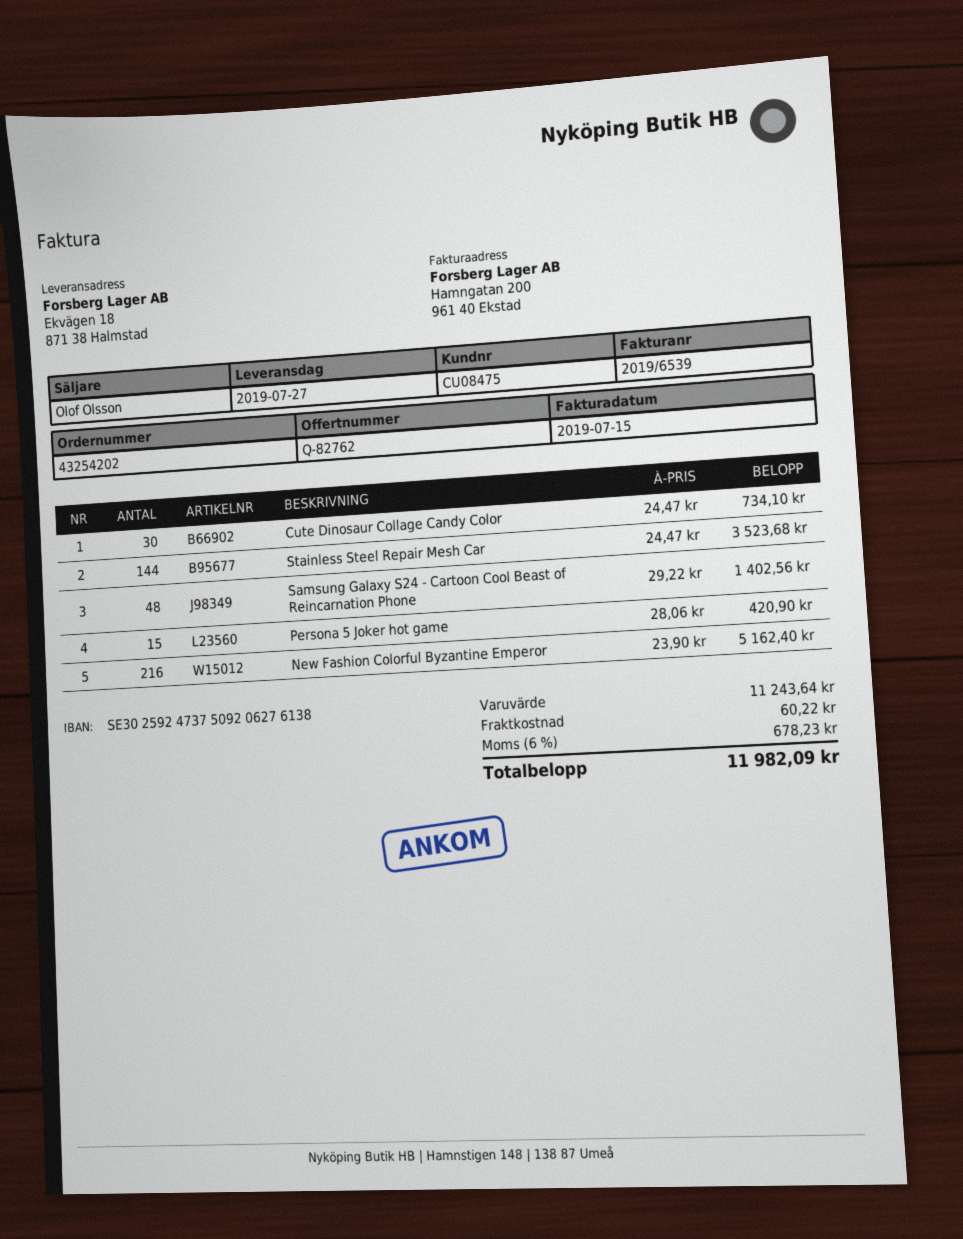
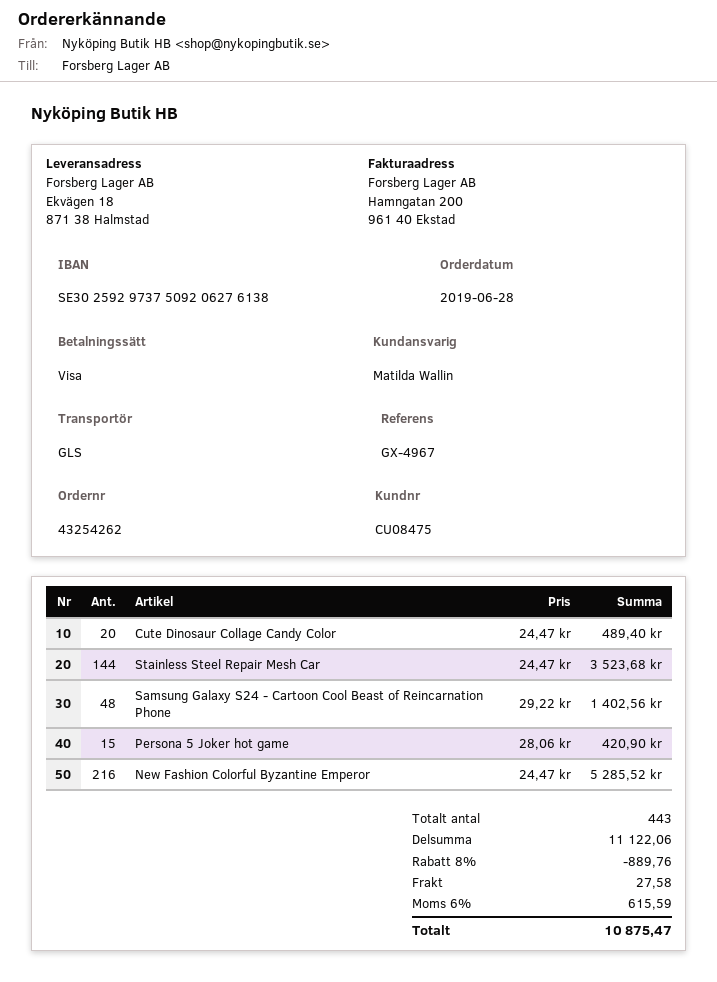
order number: 43254202 -> 43254262
sales rep: Olof Olsson -> Matilda Wallin
bank account: SE3025924737509206276138 -> SE3025929737509206276138
Cute Dinosaur Collage Candy Color: 30 x 24.47 = 734.10 -> 20 x 24.47 = 489.40
New Fashion Colorful Byzantine Emperor: 216 x 23.90 = 5162.40 -> 216 x 24.47 = 5285.52
subtotal: 11243.64 -> 11122.06
discount: none -> 8% = 889.76
shipping: 60.22 -> 27.58
tax: 6% = 678.23 -> 6% = 615.59
total: 11982.09 -> 10875.47

